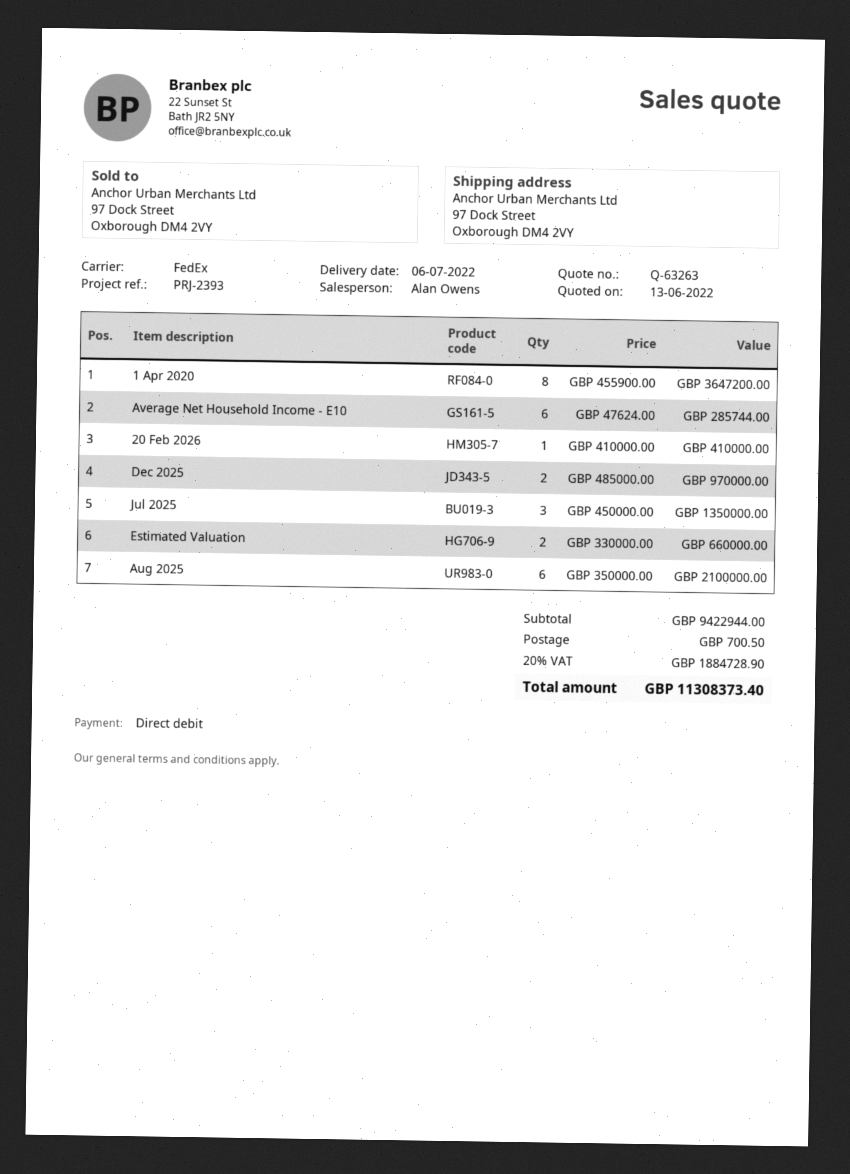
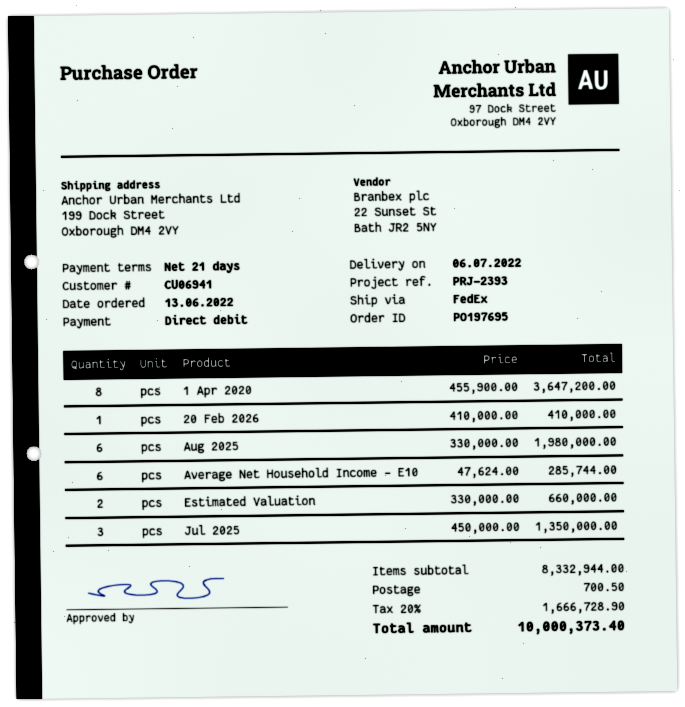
ship to: 97 Dock Street, Oxborough DM4 2VY -> 199 Dock Street, Oxborough DM4 2VY
Dec 2025: 2 x 485000.00 = 970000.00 -> none
Aug 2025: 6 x 350000.00 = 2100000.00 -> 6 x 330000.00 = 1980000.00
subtotal: 9422944.00 -> 8332944.00
tax: 20% = 1884728.90 -> 20% = 1666728.90
total: 11308373.40 -> 10000373.40

